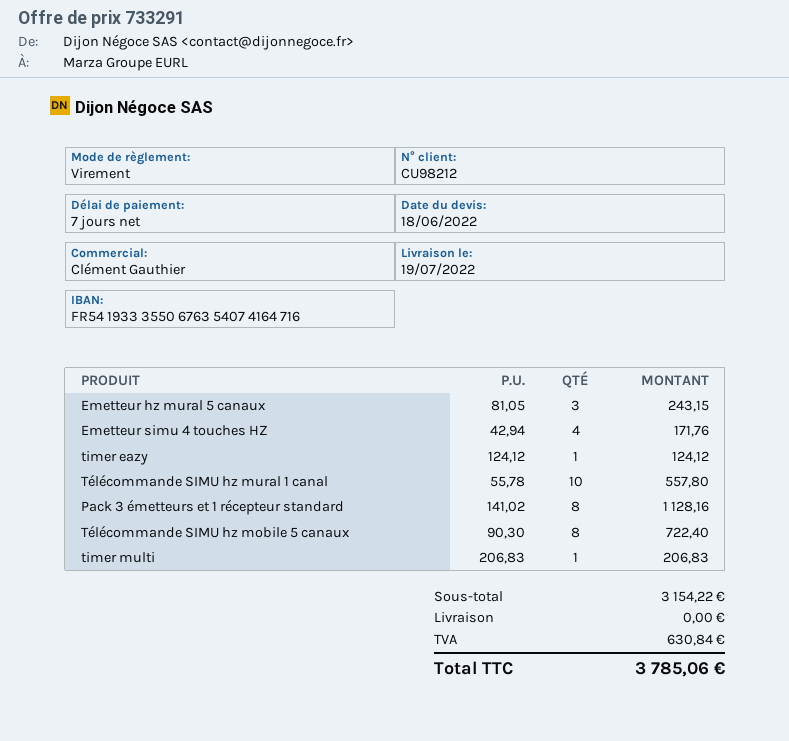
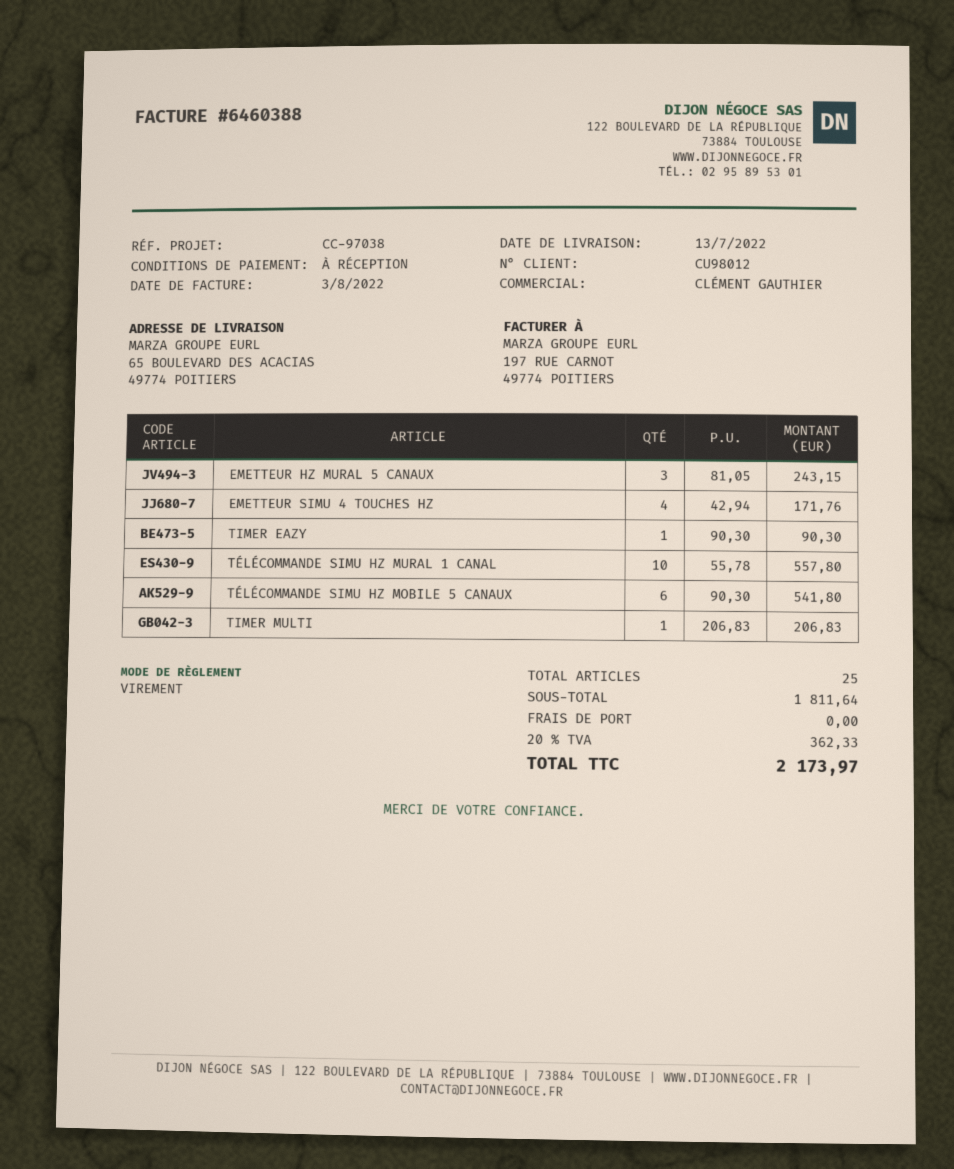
delivery date: 2022-07-19 -> 2022-07-13
payment terms: 7 days -> on receipt
customer number: CU98212 -> CU98012
timer eazy: 1 x 124.12 = 124.12 -> 1 x 90.30 = 90.30
Pack 3 émetteurs et 1 récepteur standard: 8 x 141.02 = 1128.16 -> none
Télécommande SIMU hz mobile 5 canaux: 8 x 90.30 = 722.40 -> 6 x 90.30 = 541.80
subtotal: 3154.22 -> 1811.64
tax: 630.84 -> 362.33
total: 3785.06 -> 2173.97

